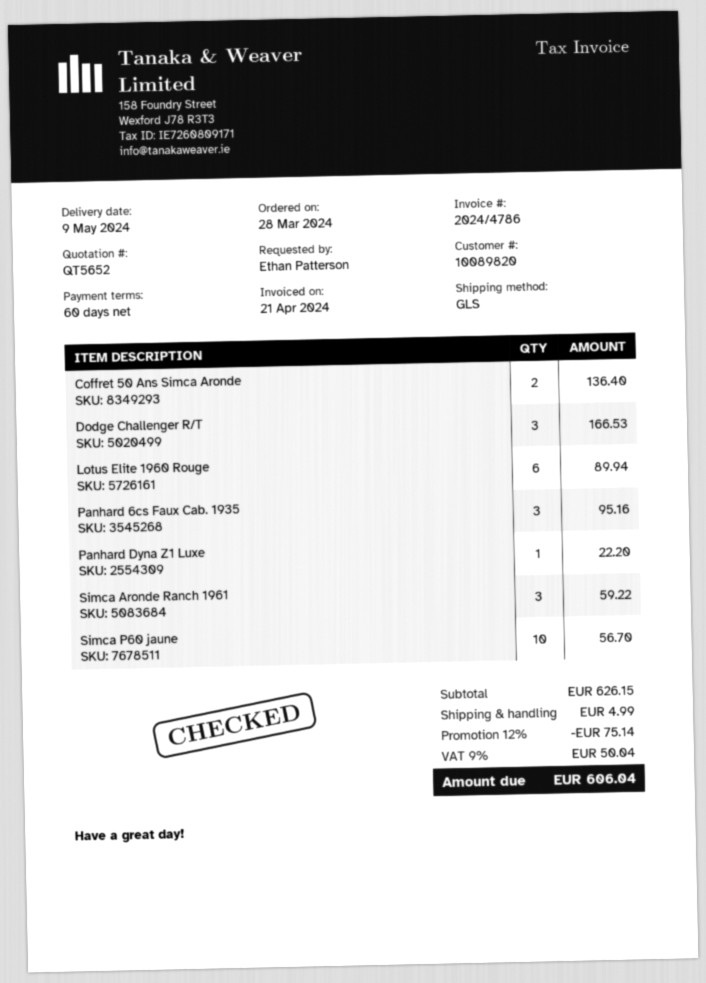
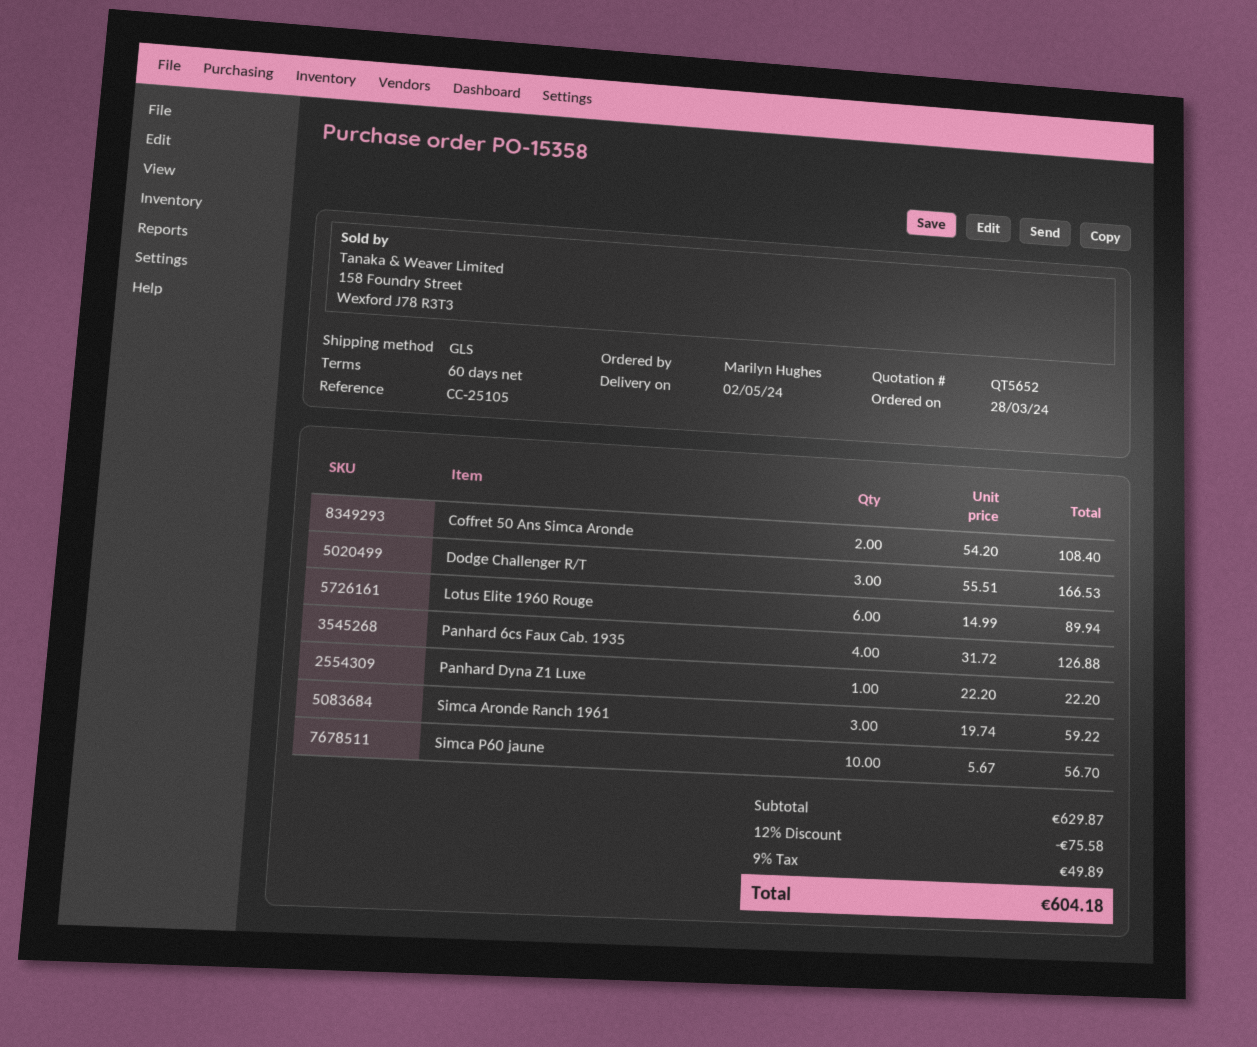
delivery date: 2024-05-09 -> 2024-05-02
ordered by: Ethan Patterson -> Marilyn Hughes
Coffret 50 Ans Simca Aronde: 2 for 136.40 -> 2 for 108.40
Panhard 6cs Faux Cab. 1935: 3 for 95.16 -> 4 for 126.88
subtotal: 626.15 -> 629.87
discount: 12% = 75.14 -> 12% = 75.58
shipping: 4.99 -> none
tax: 9% = 50.04 -> 9% = 49.89
total: 606.04 -> 604.18

